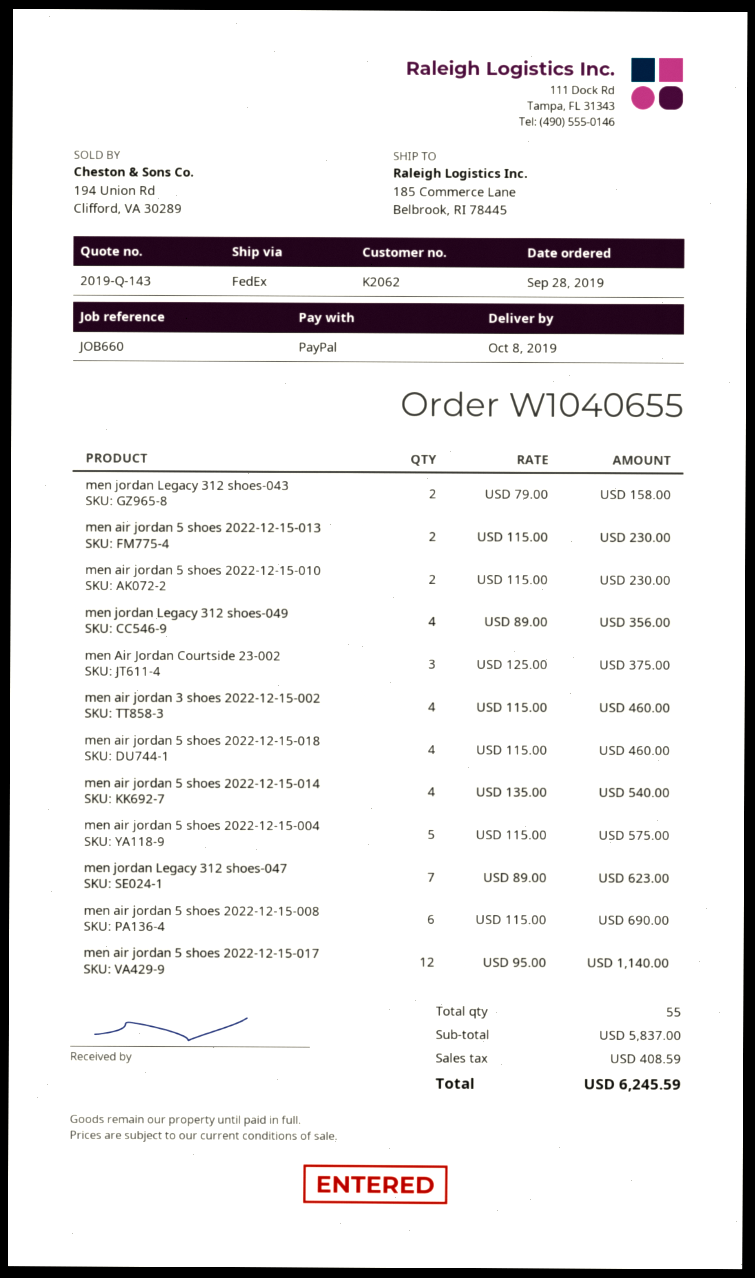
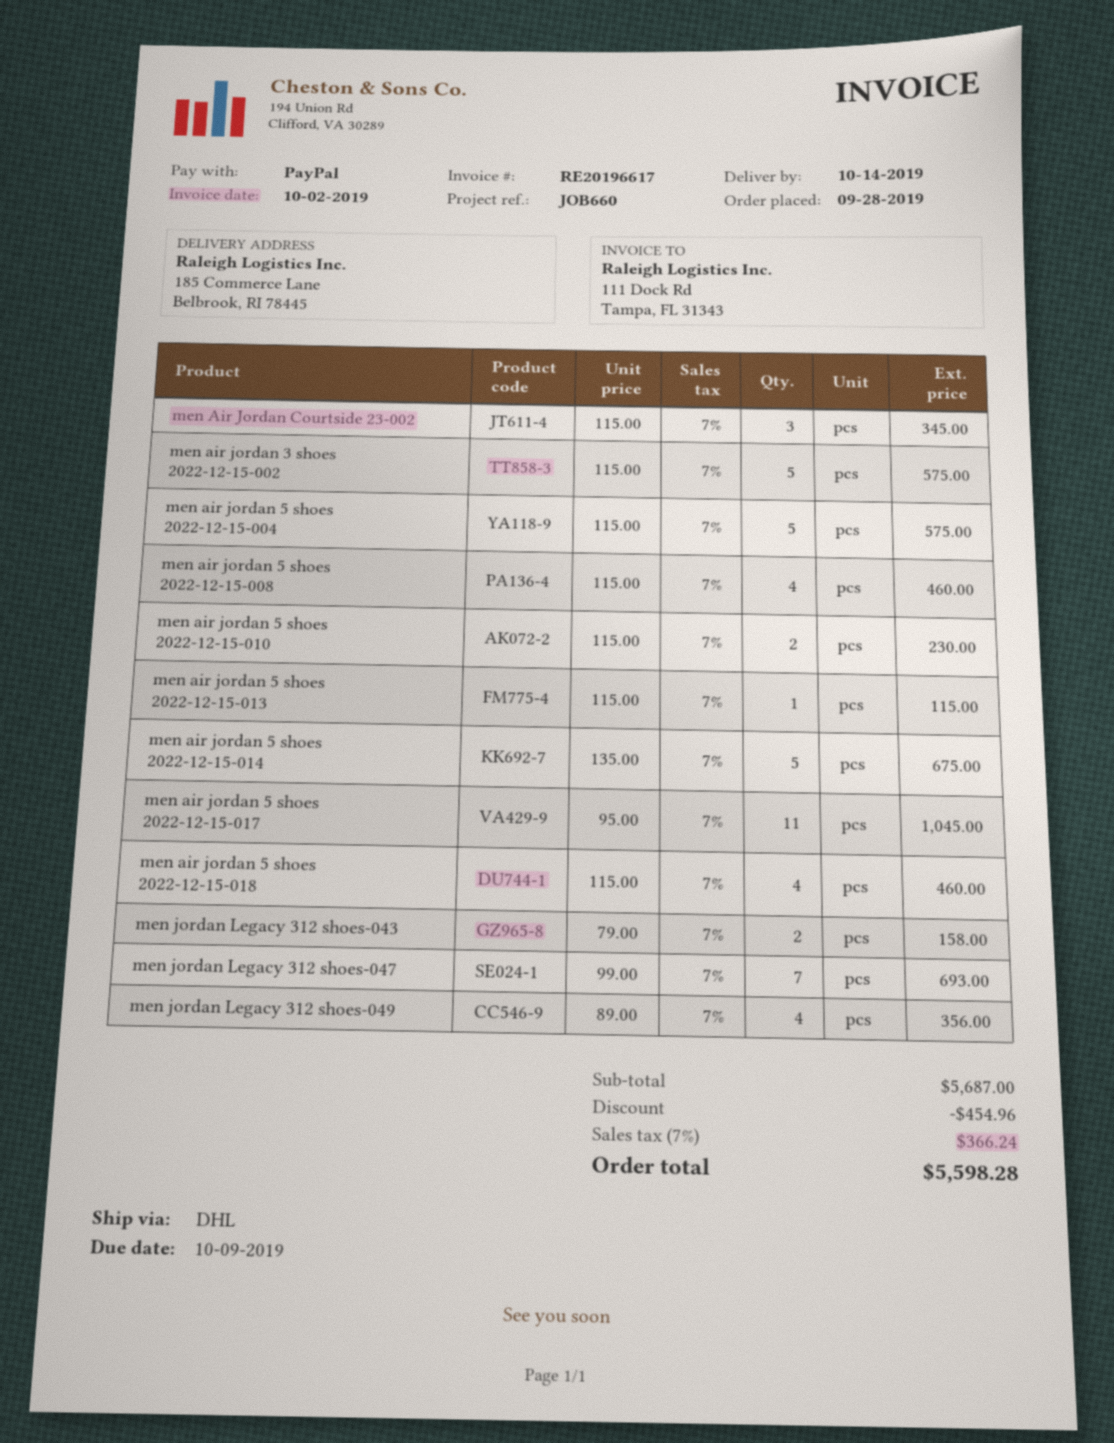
delivery date: 2019-10-08 -> 2019-10-14
shipping method: FedEx -> DHL
men air jordan 5 shoes 2022-12-15-013: 2 x 115.00 = 230.00 -> 1 x 115.00 = 115.00
men Air Jordan Courtside 23-002: 3 x 125.00 = 375.00 -> 3 x 115.00 = 345.00
men air jordan 3 shoes 2022-12-15-002: 4 x 115.00 = 460.00 -> 5 x 115.00 = 575.00
men air jordan 5 shoes 2022-12-15-014: 4 x 135.00 = 540.00 -> 5 x 135.00 = 675.00
men jordan Legacy 312 shoes-047: 7 x 89.00 = 623.00 -> 7 x 99.00 = 693.00
men air jordan 5 shoes 2022-12-15-008: 6 x 115.00 = 690.00 -> 4 x 115.00 = 460.00
men air jordan 5 shoes 2022-12-15-017: 12 x 95.00 = 1140.00 -> 11 x 95.00 = 1045.00
subtotal: 5837.00 -> 5687.00
discount: none -> 454.96
tax: 408.59 -> 366.24
total: 6245.59 -> 5598.28

